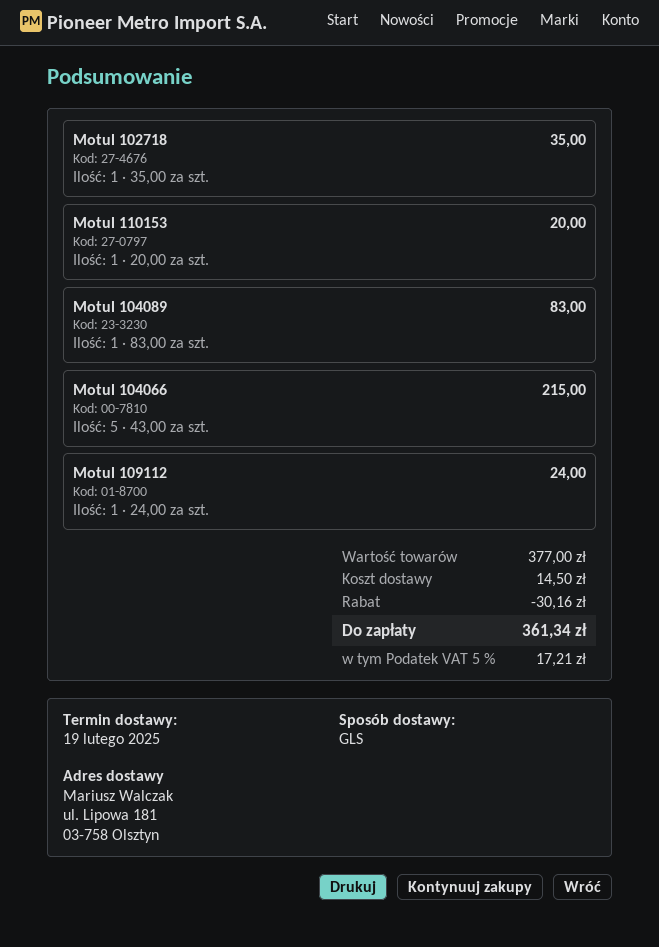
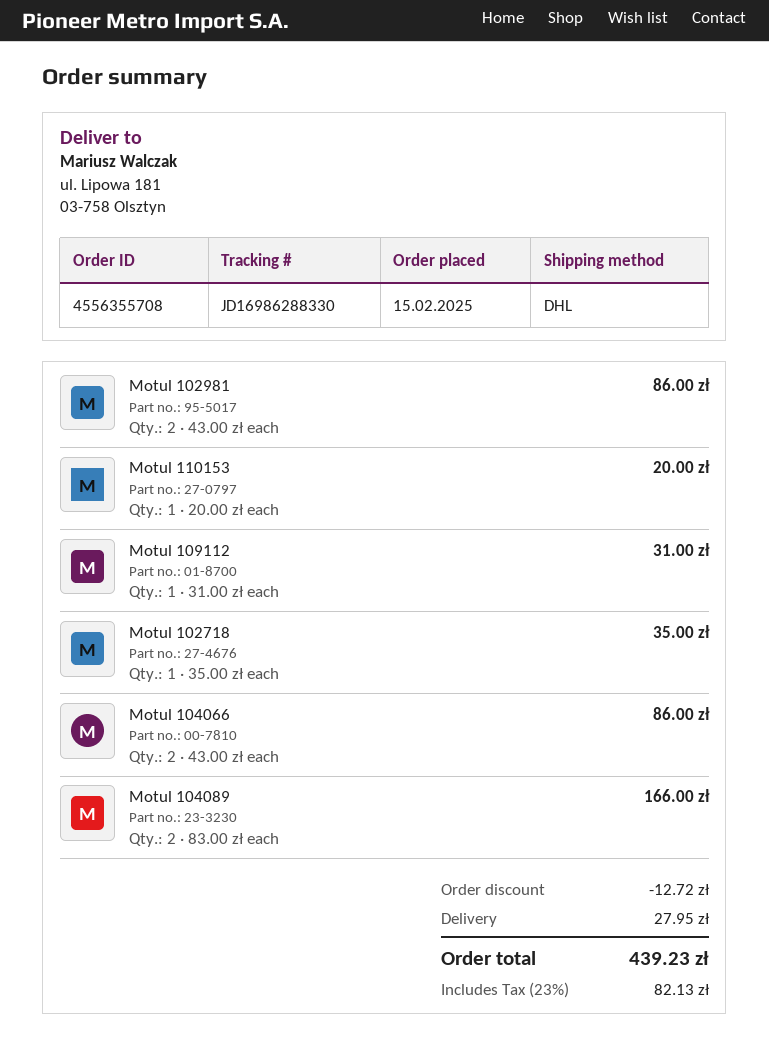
shipping method: GLS -> DHL
Motul 104089: 1 x 83.00 = 83.00 -> 2 x 83.00 = 166.00
Motul 104066: 5 x 43.00 = 215.00 -> 2 x 43.00 = 86.00
Motul 109112: 1 x 24.00 = 24.00 -> 1 x 31.00 = 31.00
Motul 102981: none -> 2 x 43.00 = 86.00
discount: 30.16 -> 12.72
shipping: 14.50 -> 27.95
tax: 5% = 17.21 -> 23% = 82.13
total: 361.34 -> 439.23

